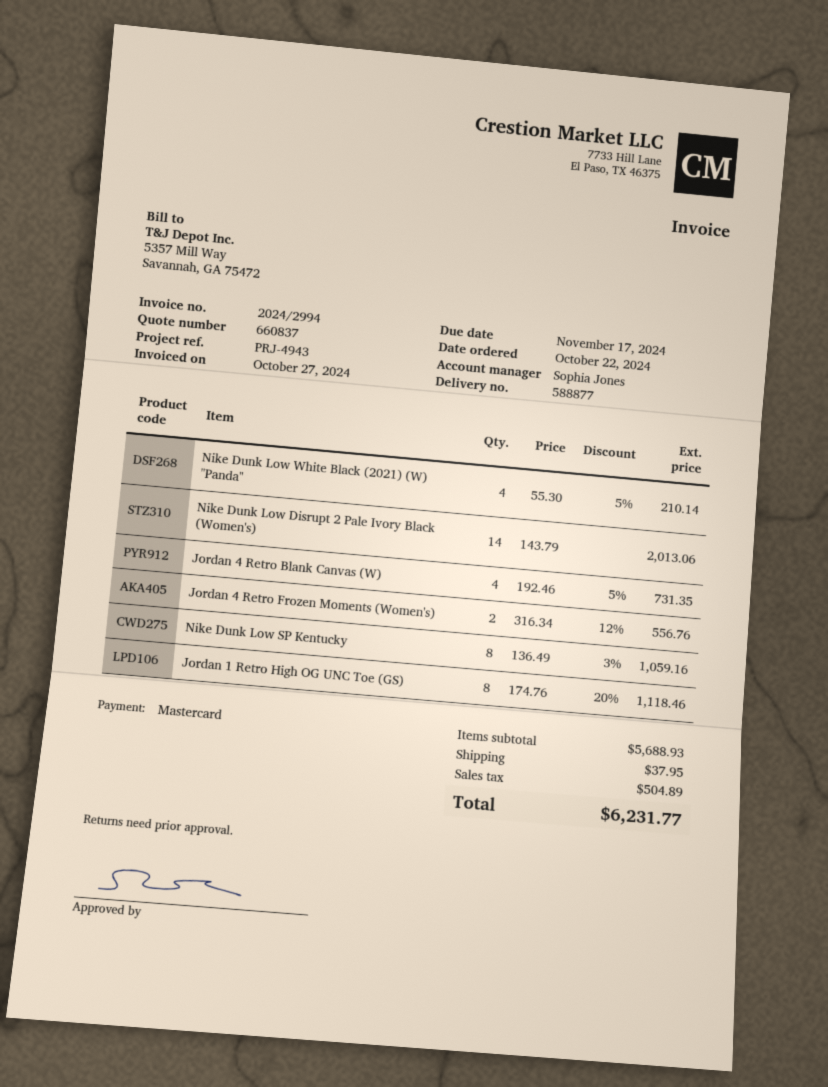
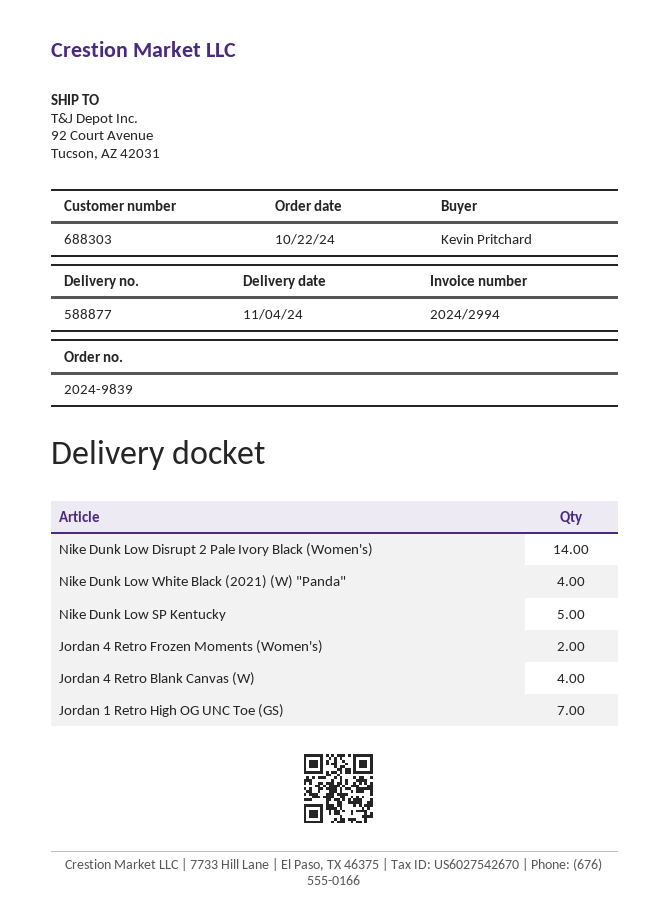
Nike Dunk Low SP Kentucky: 8 -> 5
Jordan 1 Retro High OG UNC Toe (GS): 8 -> 7

